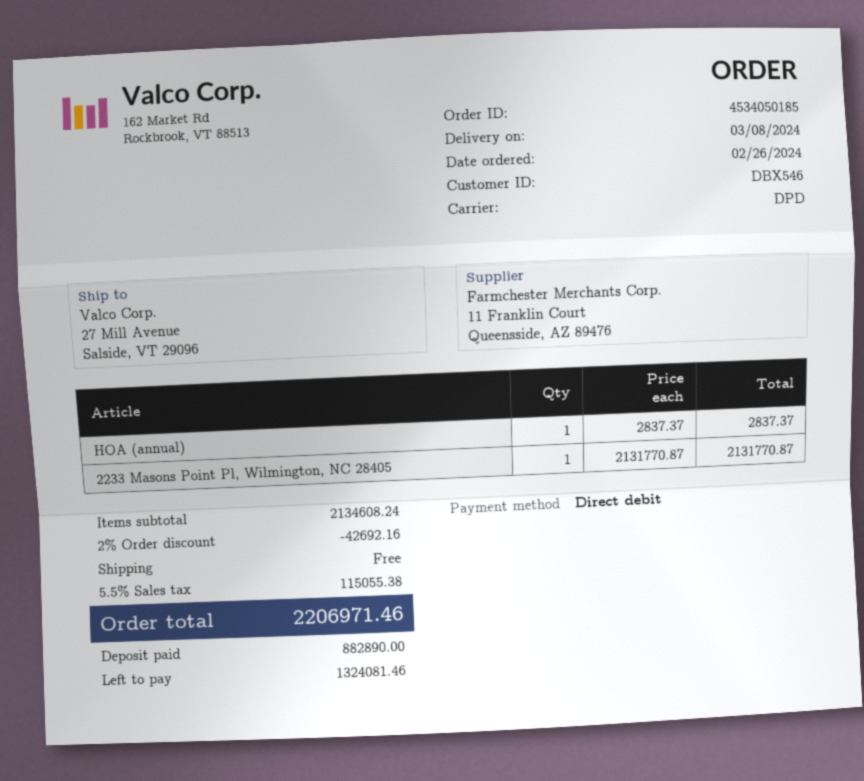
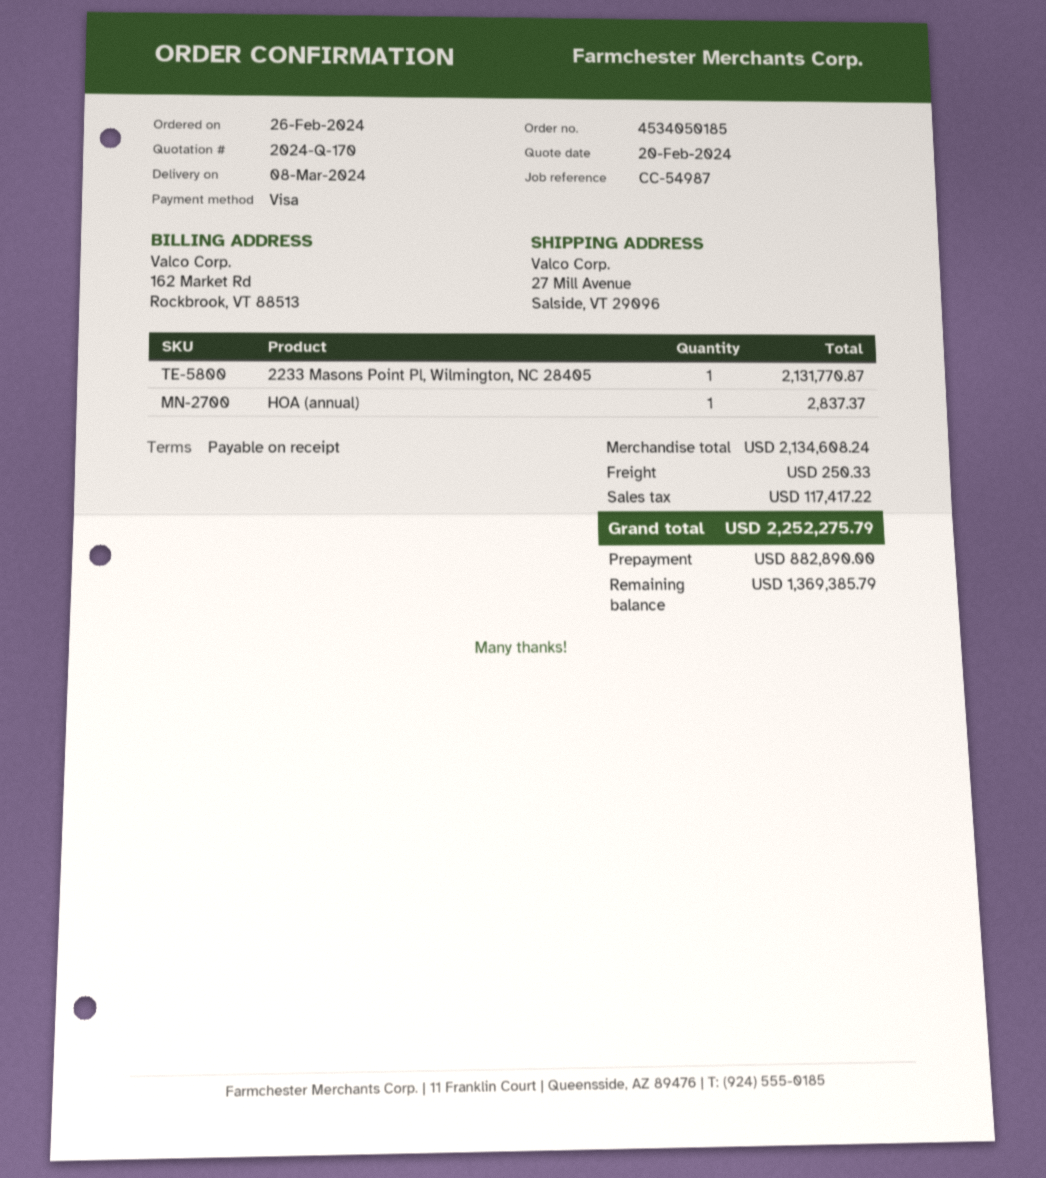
payment method: direct debit -> Visa
discount: 2% = 42692.16 -> none
shipping: 0.00 -> 250.33
tax: 115055.38 -> 117417.22
total: 2206971.46 -> 2252275.79
balance: 1324081.46 -> 1369385.79

